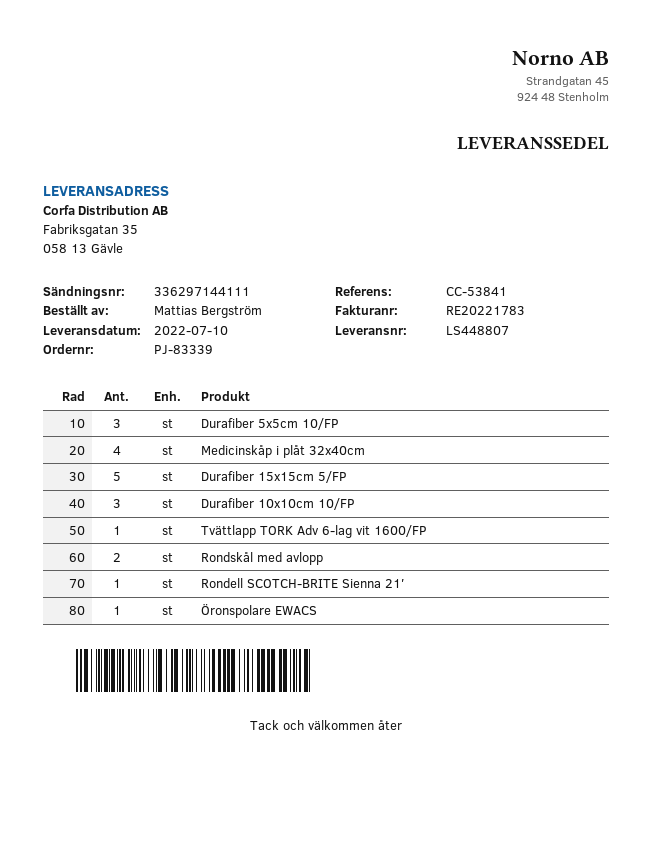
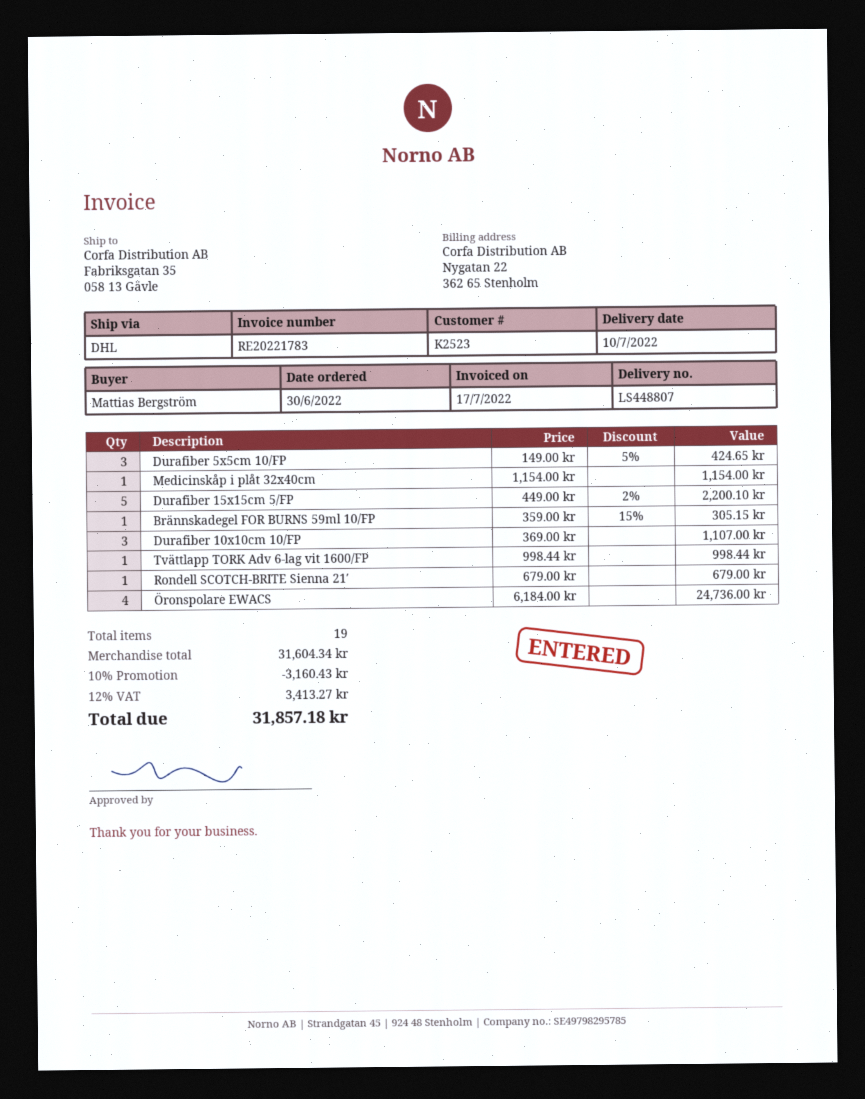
Medicinskåp i plåt 32x40cm: 4 -> 1
Rondskål med avlopp: 2 -> none
Öronspolare EWACS: 1 -> 4
Brännskadegel FOR BURNS 59ml 10/FP: none -> 1

